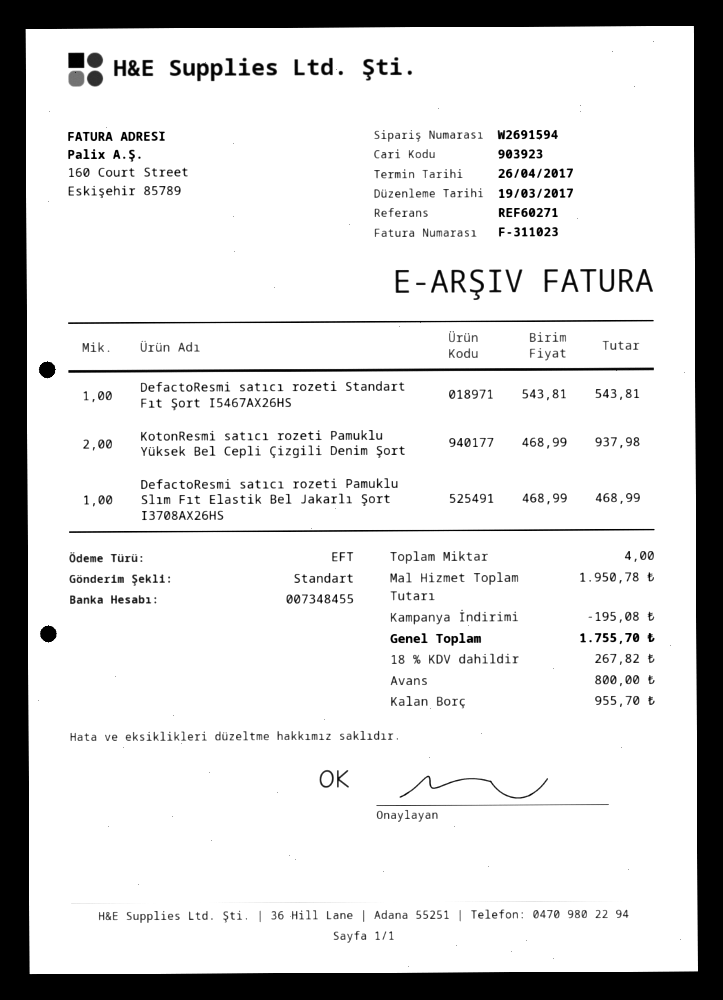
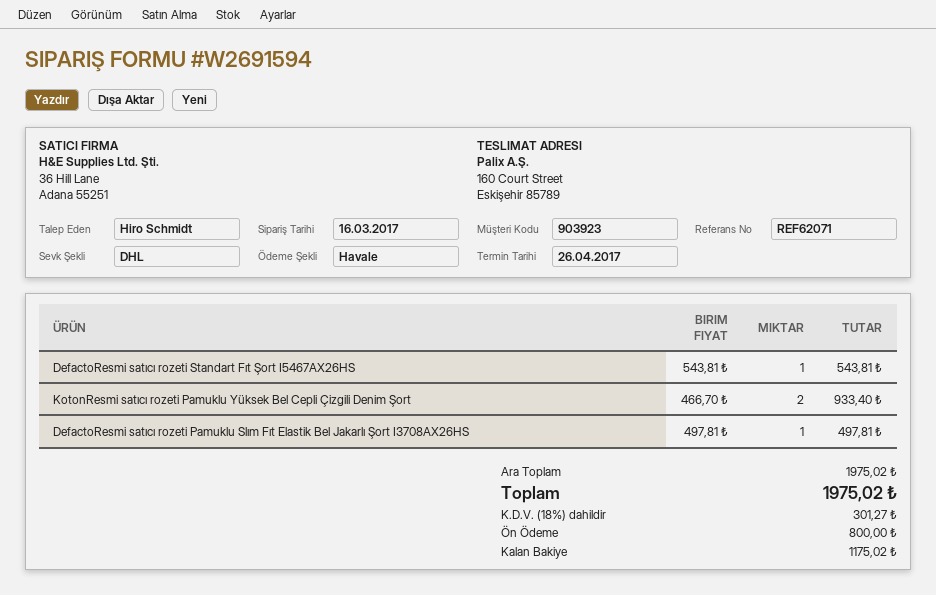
reference: REF60271 -> REF62071
shipping method: standard -> DHL
KotonResmi satıcı rozeti Pamuklu Yüksek Bel Cepli Çizgili Denim Şort: 2 x 468.99 = 937.98 -> 2 x 466.70 = 933.40
DefactoResmi satıcı rozeti Pamuklu Slım Fıt Elastik Bel Jakarlı Şort I3708AX26HS: 1 x 468.99 = 468.99 -> 1 x 497.81 = 497.81
subtotal: 1950.78 -> 1975.02
discount: 195.08 -> none
tax: 18% = 267.82 -> 18% = 301.27
total: 1755.70 -> 1975.02
balance: 955.70 -> 1175.02

